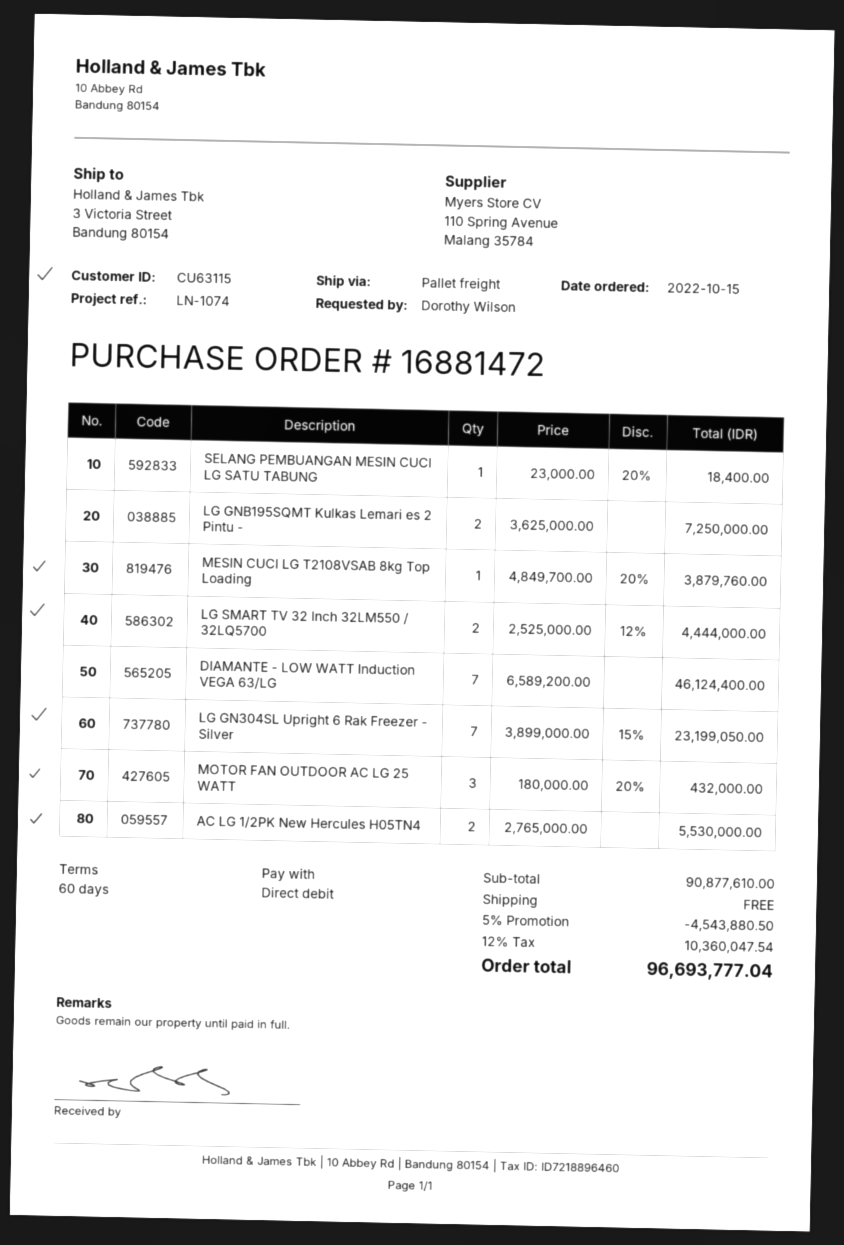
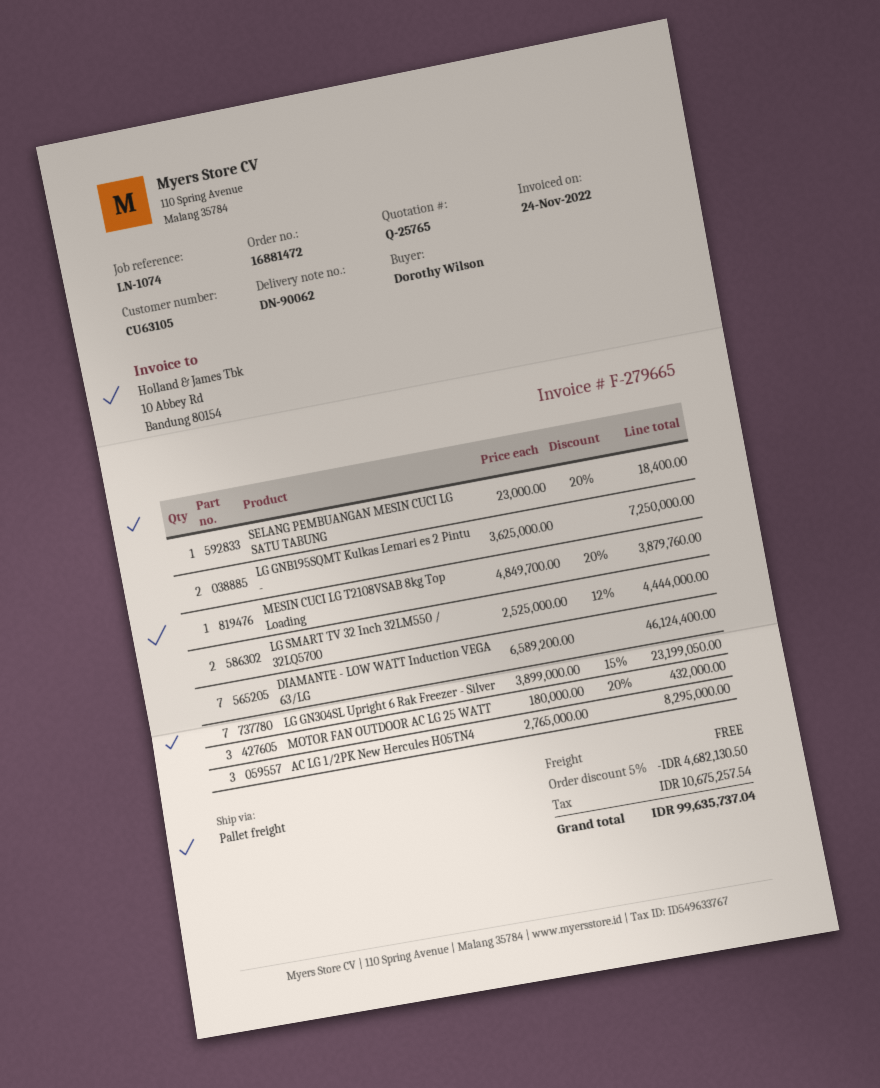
customer number: CU63115 -> CU63105
AC LG 1/2PK New Hercules H05TN4: 2 x 2765000.00 = 5530000.00 -> 3 x 2765000.00 = 8295000.00
discount: 5% = 4543880.50 -> 5% = 4682130.50
tax: 10360047.54 -> 10675257.54
total: 96693777.04 -> 99635737.04

